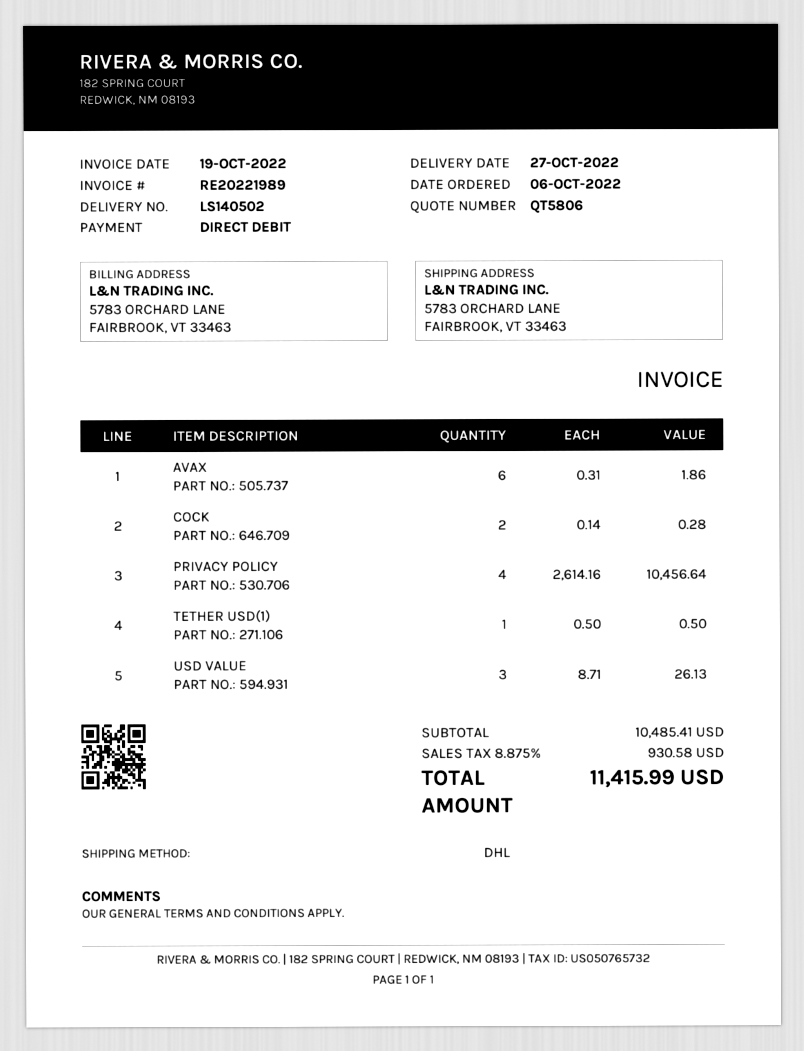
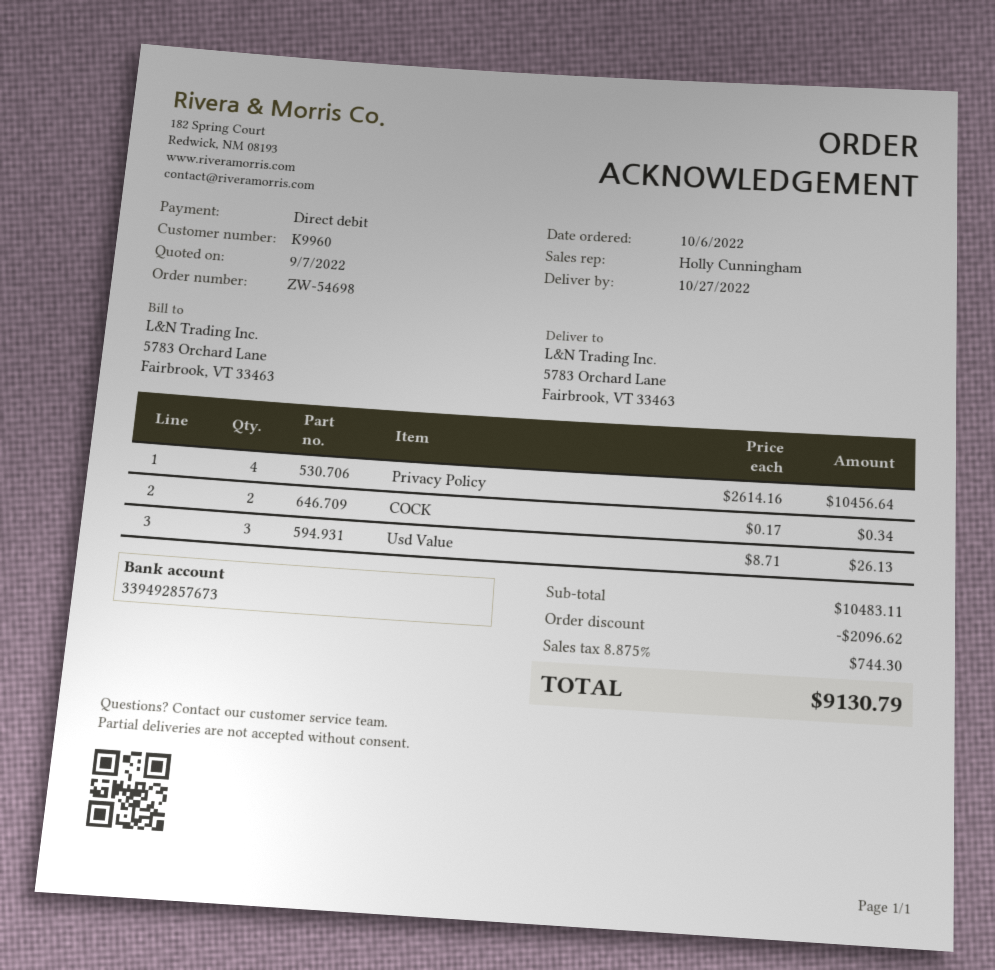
AVAX: 6 x 0.31 = 1.86 -> none
COCK: 2 x 0.14 = 0.28 -> 2 x 0.17 = 0.34
TETHER USD(1): 1 x 0.50 = 0.50 -> none
subtotal: 10485.41 -> 10483.11
discount: none -> 2096.62
tax: 8.875% = 930.58 -> 8.875% = 744.30
total: 11415.99 -> 9130.79

